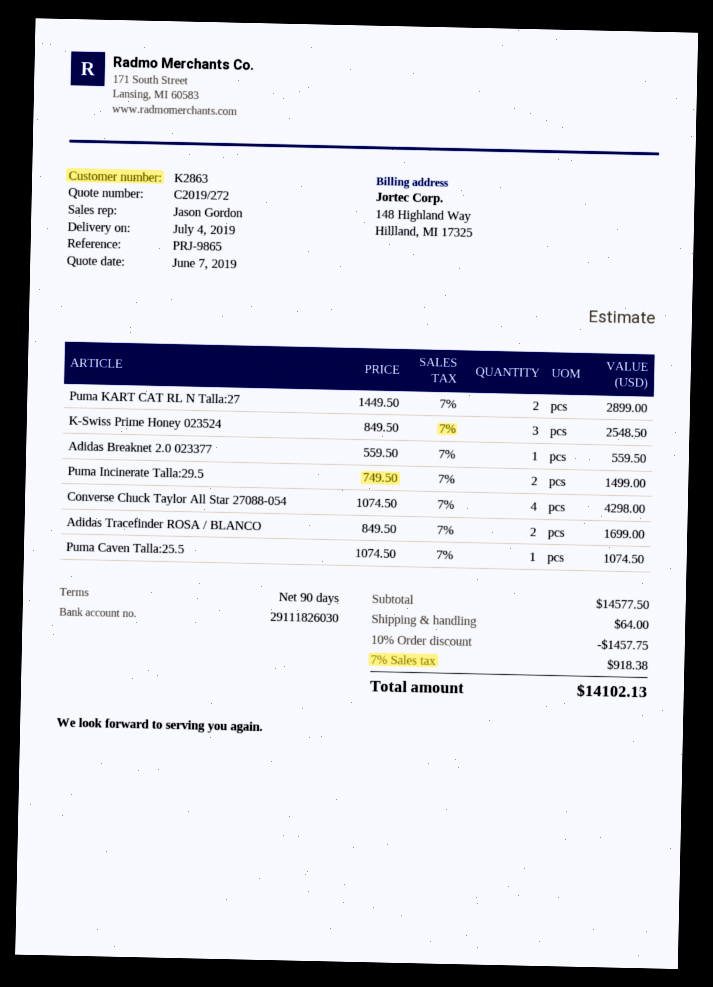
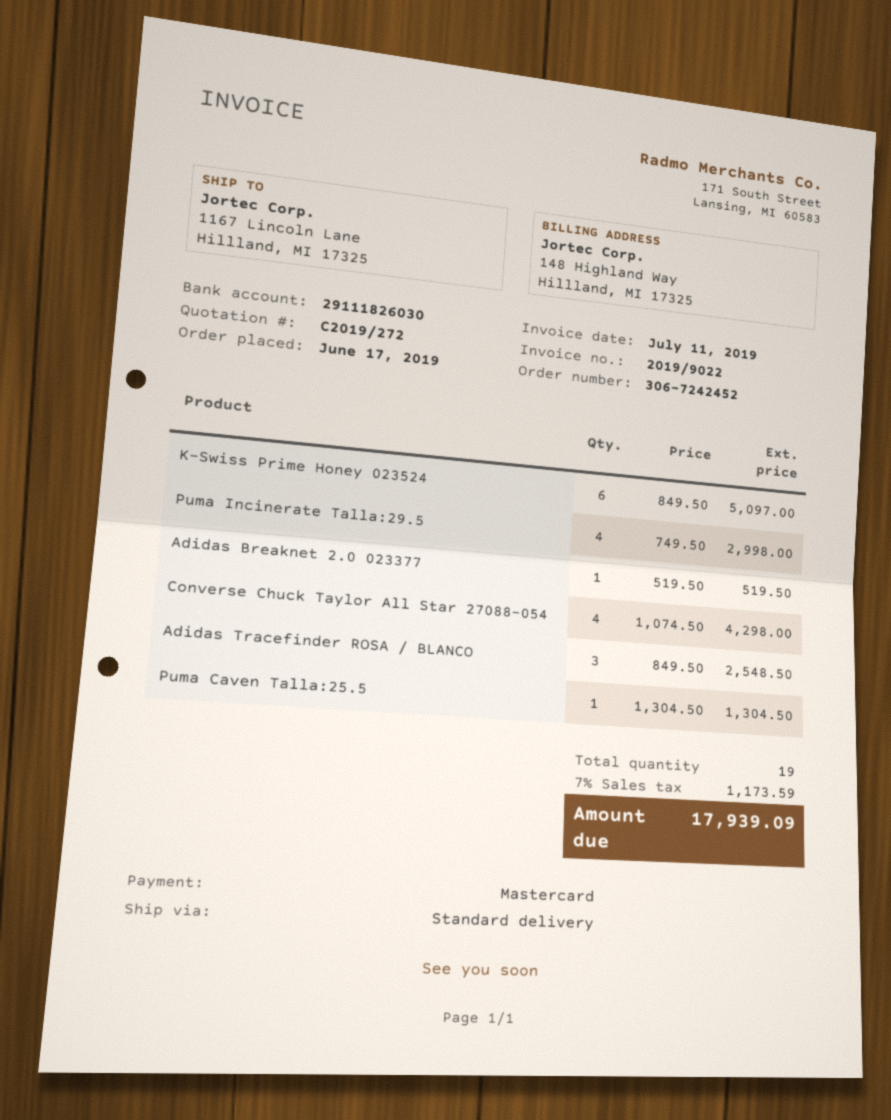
Puma KART CAT RL N Talla:27: 2 x 1449.50 = 2899.00 -> none
K-Swiss Prime Honey 023524: 3 x 849.50 = 2548.50 -> 6 x 849.50 = 5097.00
Adidas Breaknet 2.0 023377: 1 x 559.50 = 559.50 -> 1 x 519.50 = 519.50
Puma Incinerate Talla:29.5: 2 x 749.50 = 1499.00 -> 4 x 749.50 = 2998.00
Adidas Tracefinder ROSA / BLANCO: 2 x 849.50 = 1699.00 -> 3 x 849.50 = 2548.50
Puma Caven Talla:25.5: 1 x 1074.50 = 1074.50 -> 1 x 1304.50 = 1304.50
discount: 10% = 1457.75 -> none
shipping: 64.00 -> none
tax: 7% = 918.38 -> 7% = 1173.59
total: 14102.13 -> 17939.09

